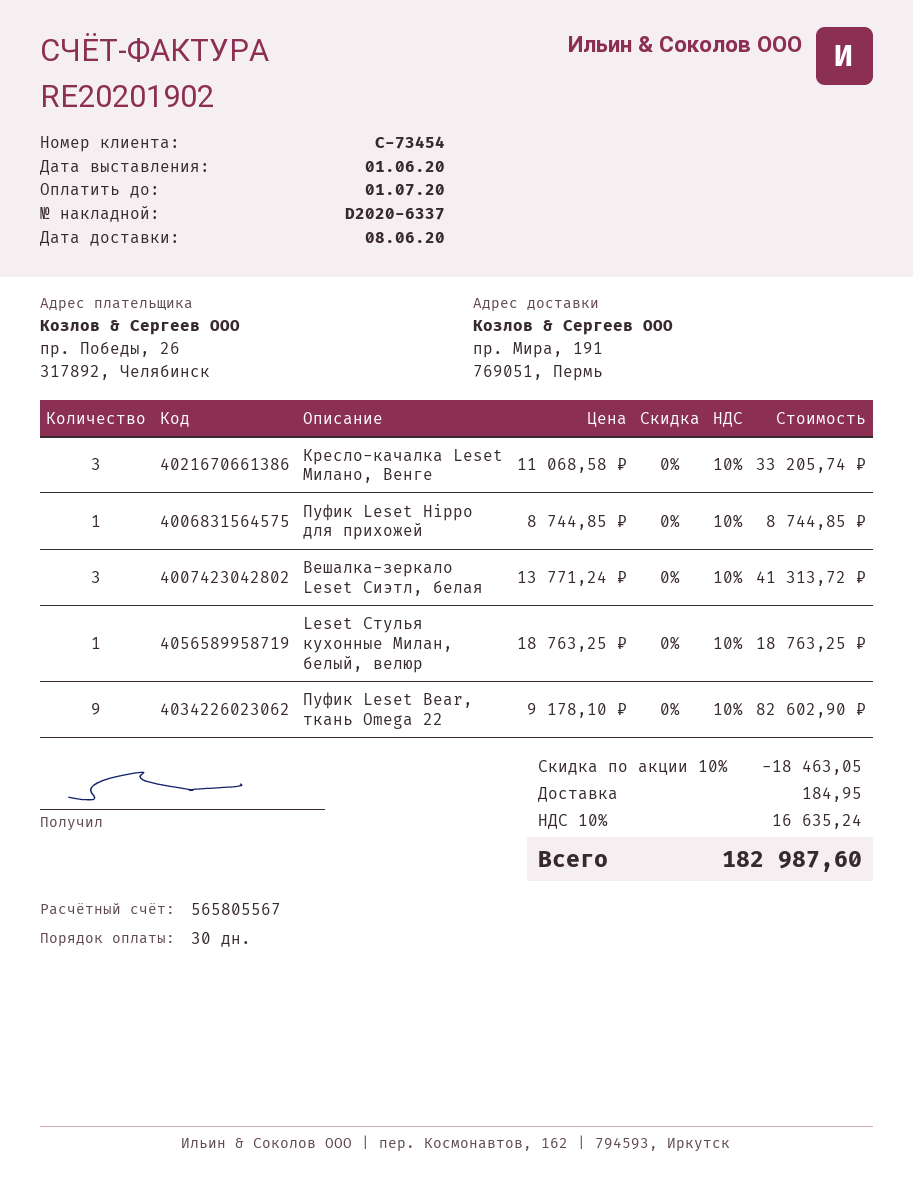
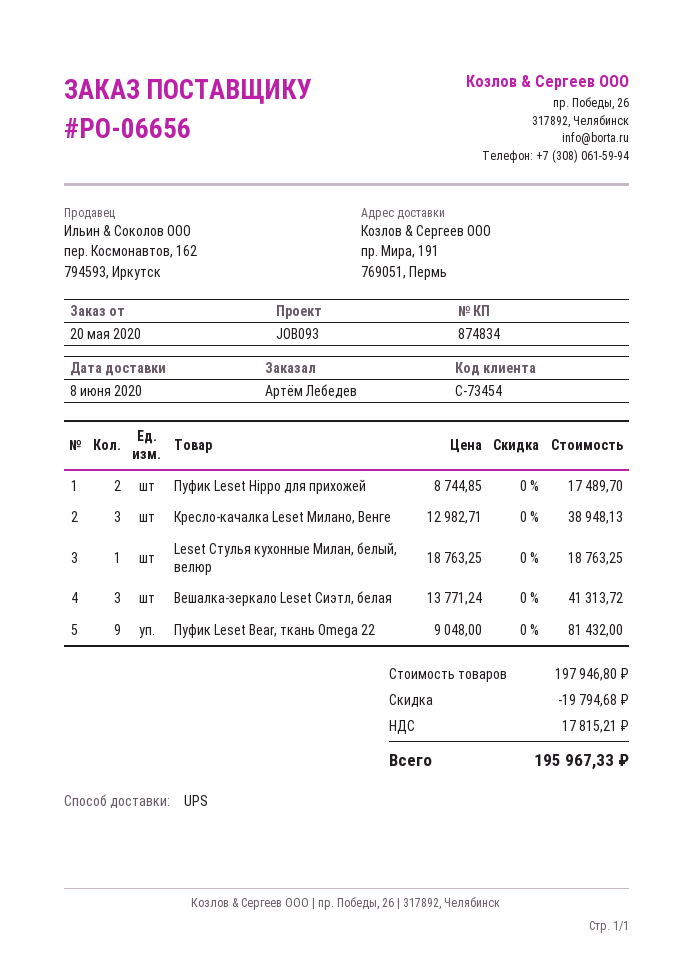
Кресло-качалка Leset Милано, Венге: 3 x 11068.58 = 33205.74 -> 3 x 12982.71 = 38948.13
Пуфик Leset Hippo для прихожей: 1 x 8744.85 = 8744.85 -> 2 x 8744.85 = 17489.70
Пуфик Leset Bear, ткань Omega 22: 9 x 9178.10 = 82602.90 -> 9 x 9048.00 = 81432.00
discount: 18463.05 -> 19794.68
shipping: 184.95 -> none
tax: 16635.24 -> 17815.21
total: 182987.60 -> 195967.33

